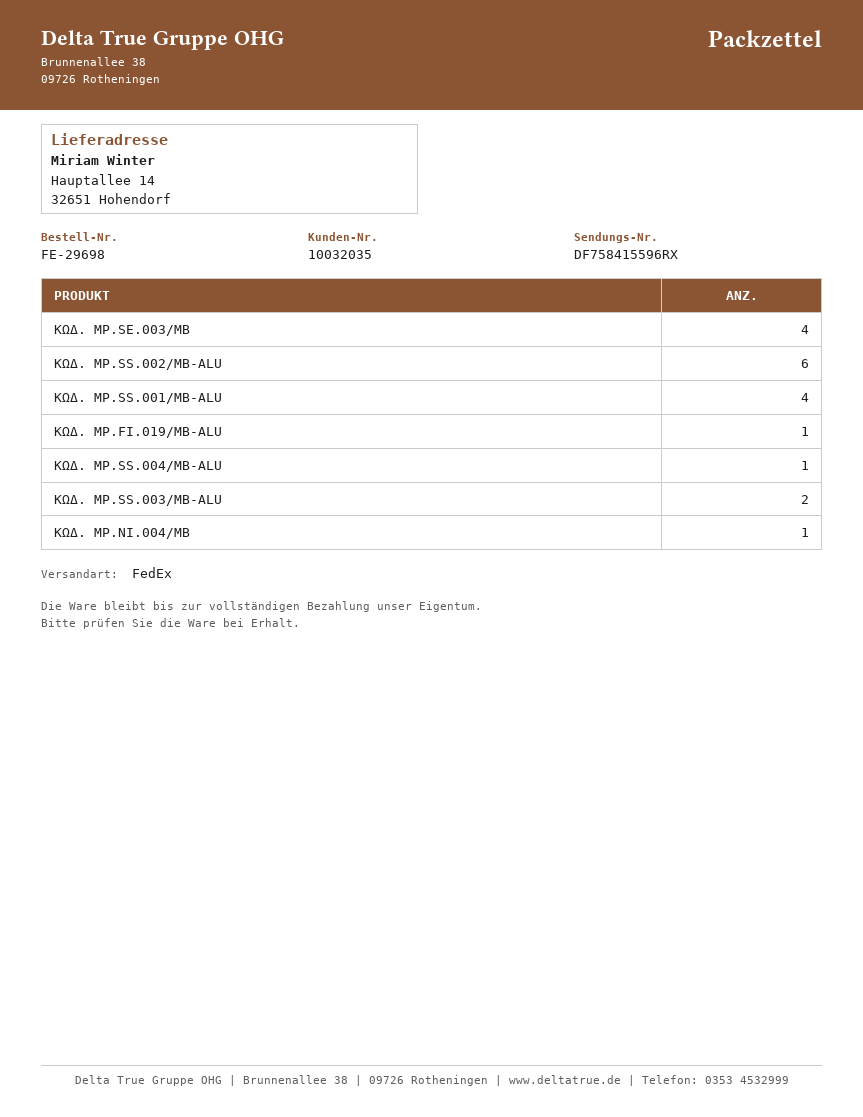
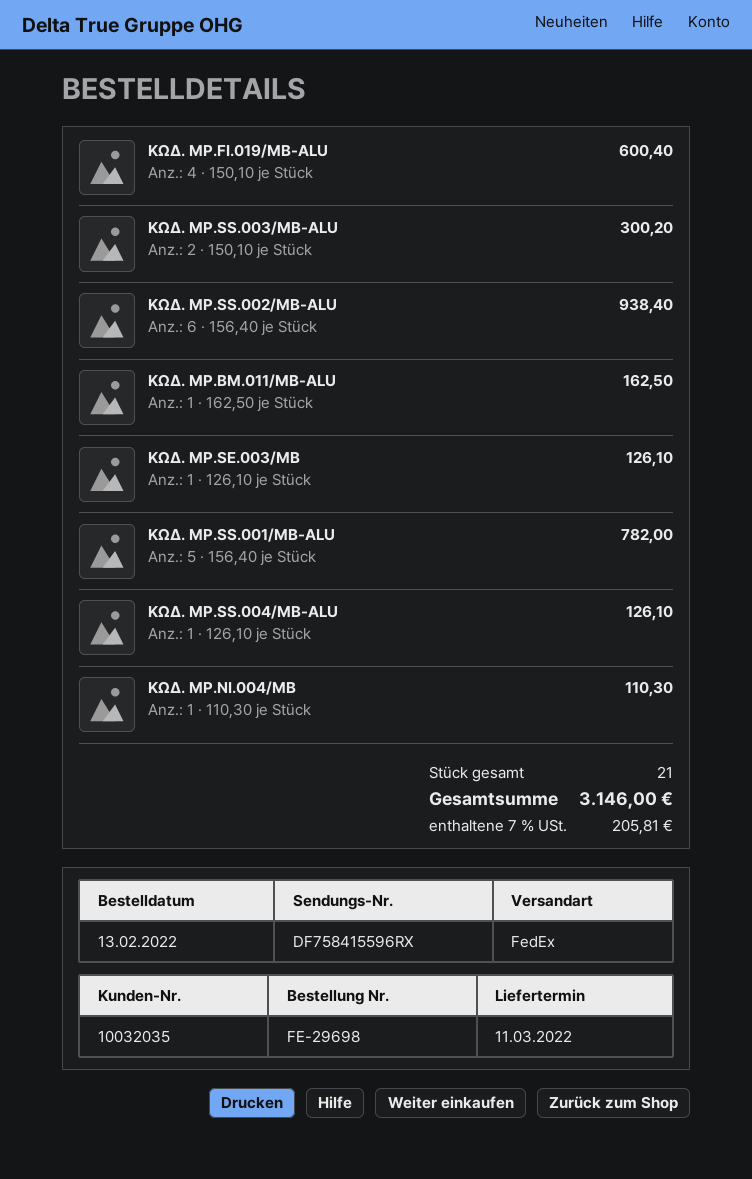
ΚΩΔ. MP.SE.003/MB: 4 -> 1
ΚΩΔ. MP.SS.001/MB-ALU: 4 -> 5
ΚΩΔ. MP.FI.019/MB-ALU: 1 -> 4
ΚΩΔ. MP.BM.011/MB-ALU: none -> 1

